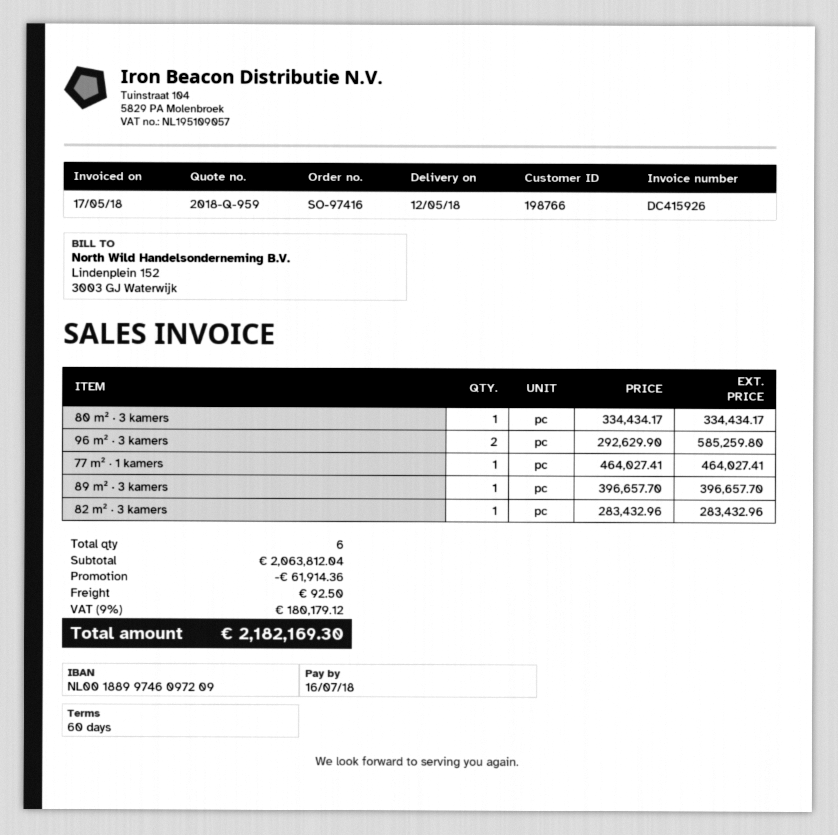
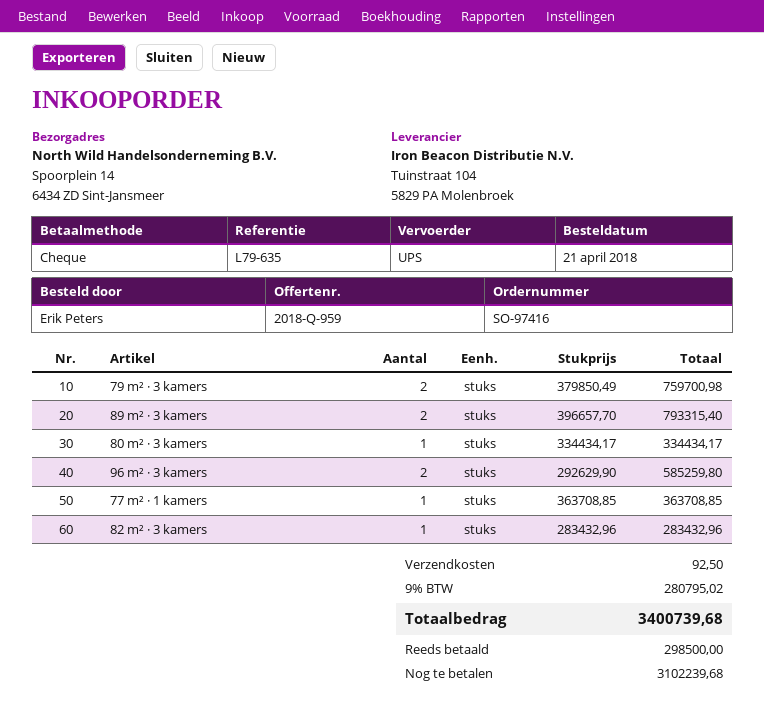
77 m² · 1 kamers: 1 x 464027.41 = 464027.41 -> 1 x 363708.85 = 363708.85
89 m² · 3 kamers: 1 x 396657.70 = 396657.70 -> 2 x 396657.70 = 793315.40
79 m² · 3 kamers: none -> 2 x 379850.49 = 759700.98
discount: 61914.36 -> none
tax: 9% = 180179.12 -> 9% = 280795.02
total: 2182169.30 -> 3400739.68

